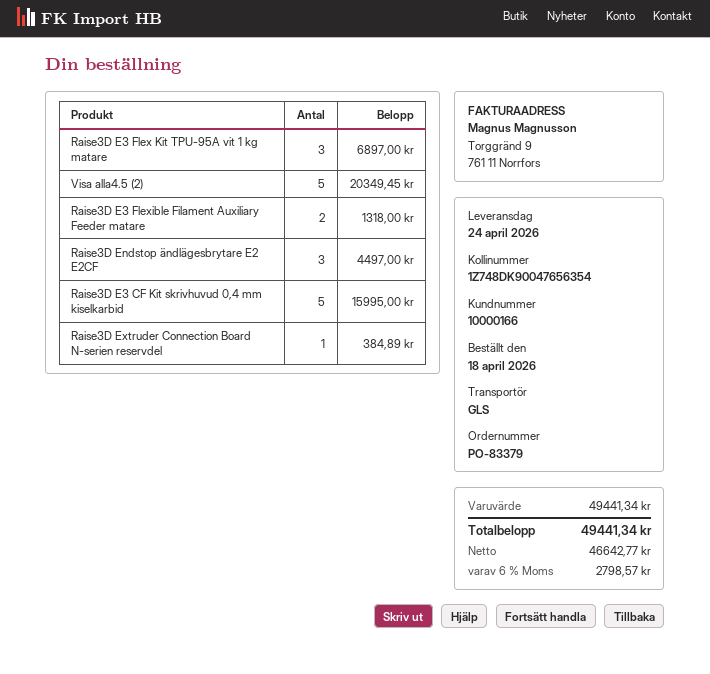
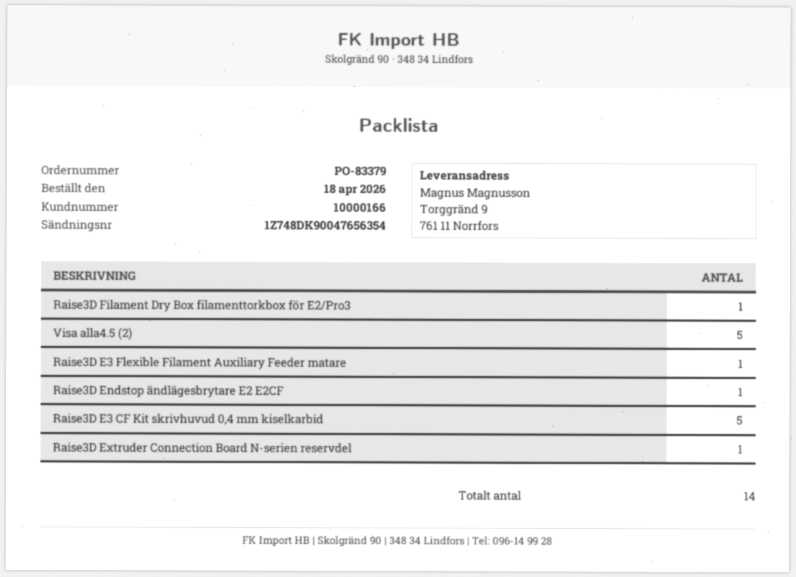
Raise3D E3 Flex Kit TPU-95A vit 1 kg matare: 3 -> none
Raise3D E3 Flexible Filament Auxiliary Feeder matare: 2 -> 1
Raise3D Endstop ändlägesbrytare E2 E2CF: 3 -> 1
Raise3D Filament Dry Box filamenttorkbox för E2/Pro3: none -> 1

